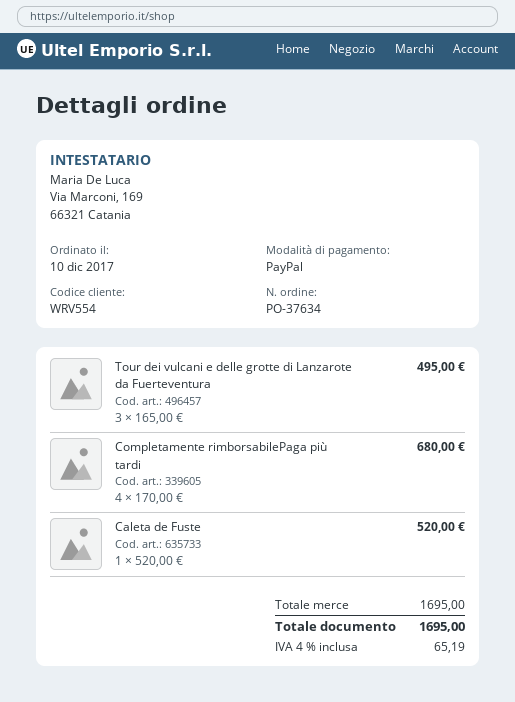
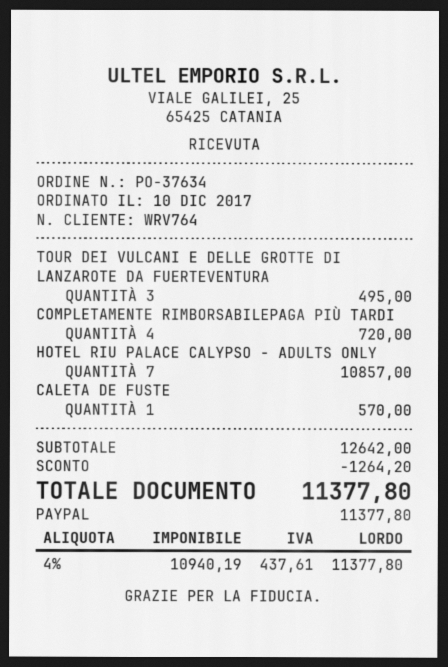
customer number: WRV554 -> WRV764
Completamente rimborsabilePaga più tardi: 4 for 680.00 -> 4 for 720.00
Caleta de Fuste: 1 for 520.00 -> 1 for 570.00
HOTEL RIU PALACE CALYPSO - ADULTS ONLY: none -> 7 for 10857.00
subtotal: 1695.00 -> 12642.00
discount: none -> 1264.20
tax: 4% = 65.19 -> 4% = 437.61
total: 1695.00 -> 11377.80

